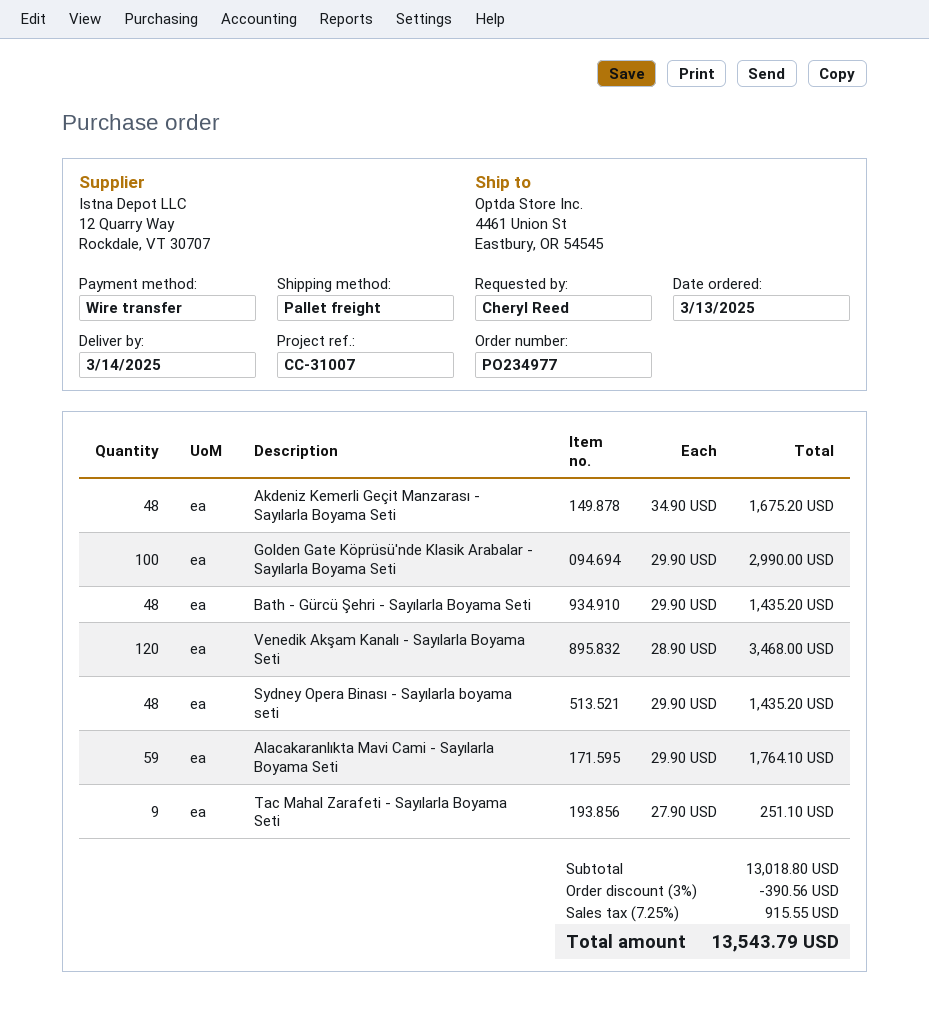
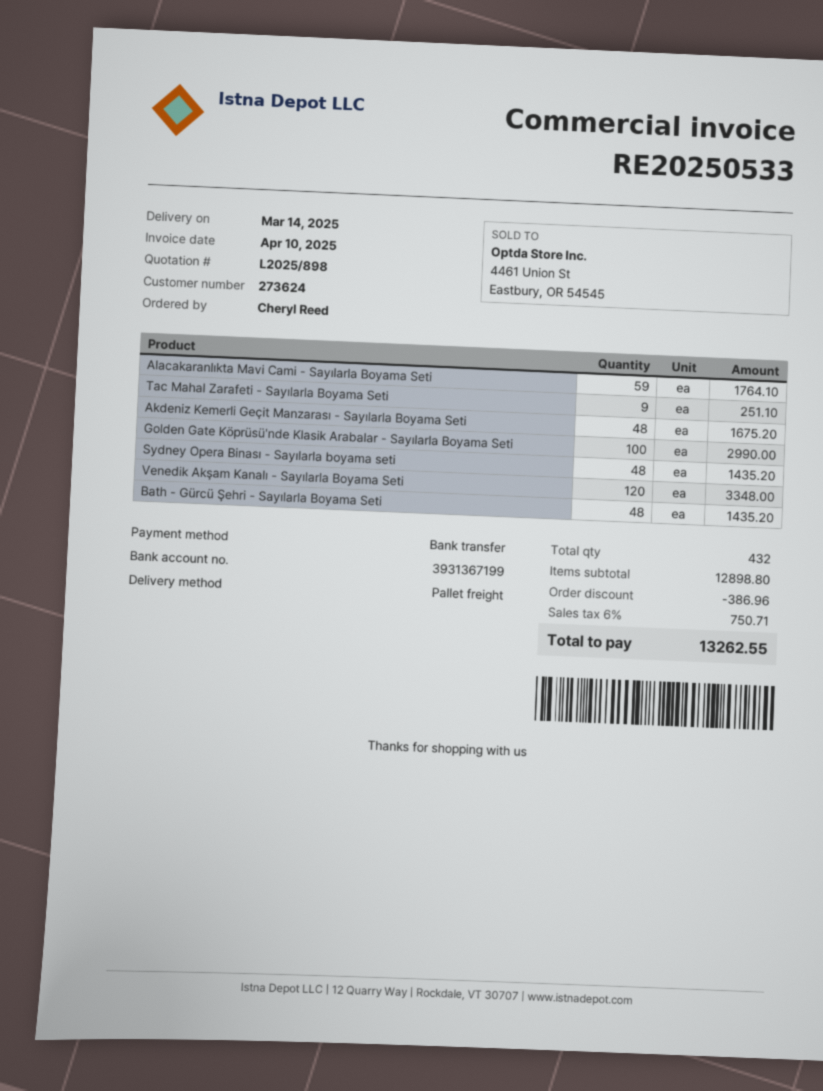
Venedik Akşam Kanalı - Sayılarla Boyama Seti: 120 for 3468.00 -> 120 for 3348.00
subtotal: 13018.80 -> 12898.80
discount: 390.56 -> 386.96
tax: 7.25% = 915.55 -> 6% = 750.71
total: 13543.79 -> 13262.55

